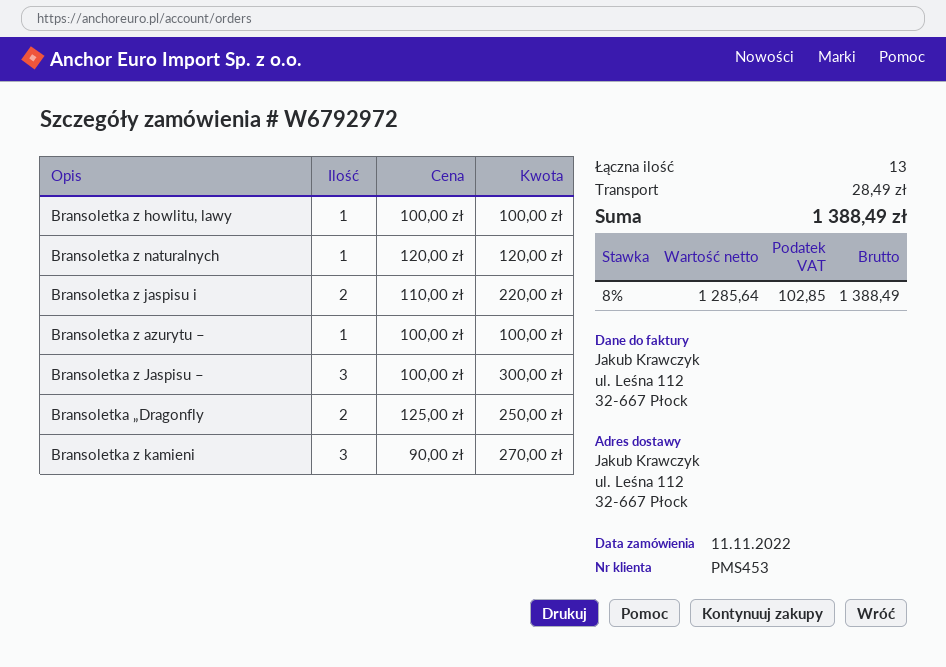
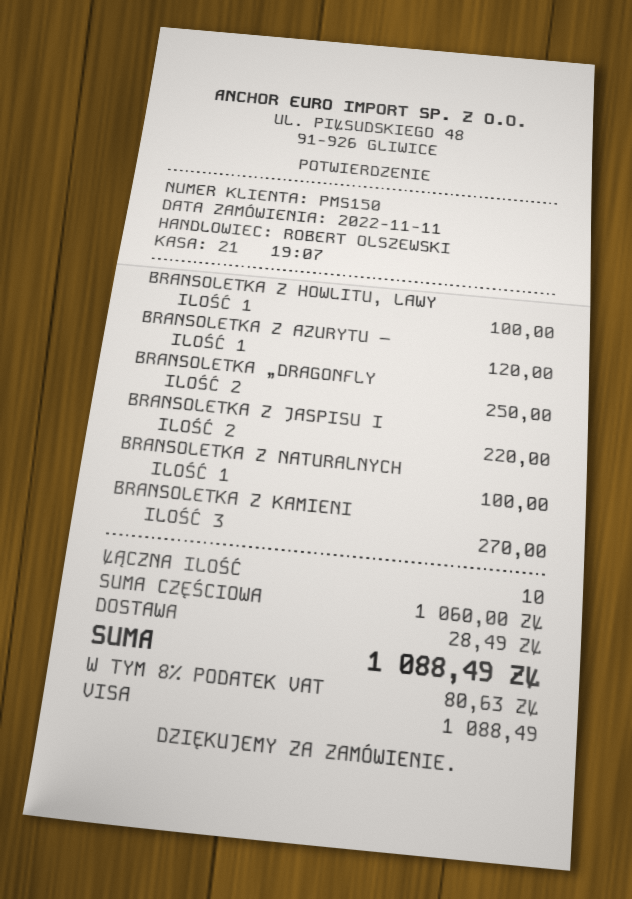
customer number: PMS453 -> PMS150
Bransoletka z naturalnych: 1 for 120.00 -> 1 for 100.00
Bransoletka z azurytu –: 1 for 100.00 -> 1 for 120.00
Bransoletka z Jaspisu –: 3 for 300.00 -> none
total quantity: 13 -> 10
tax: 8% = 102.85 -> 8% = 80.63
total: 1388.49 -> 1088.49

